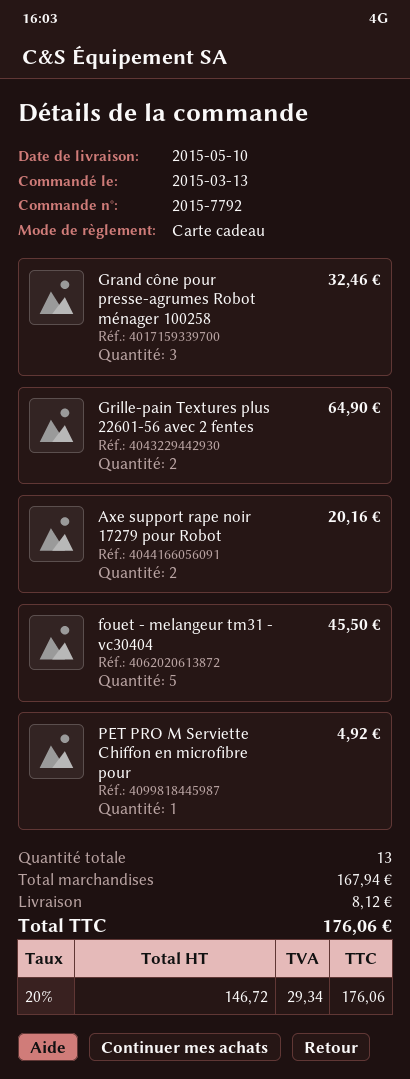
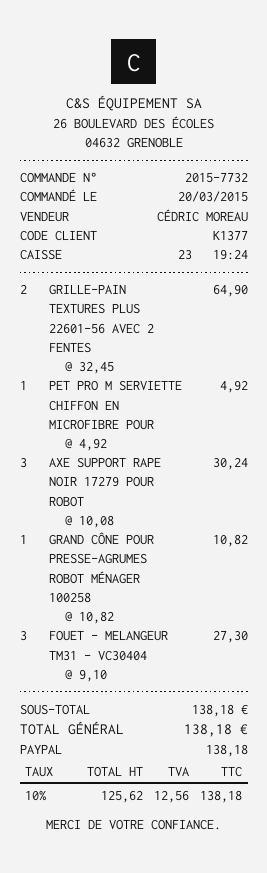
order number: 2015-7792 -> 2015-7732
order date: 2015-03-13 -> 2015-03-20
payment method: gift card -> PayPal
Grand cône pour presse-agrumes Robot ménager 100258: 3 for 32.46 -> 1 for 10.82
Axe support rape noir 17279 pour Robot: 2 for 20.16 -> 3 for 30.24
fouet - melangeur tm31 - vc30404: 5 for 45.50 -> 3 for 27.30
subtotal: 167.94 -> 138.18
shipping: 8.12 -> none
net: 146.72 -> 125.62
tax: 20% = 29.34 -> 10% = 12.56
total: 176.06 -> 138.18

